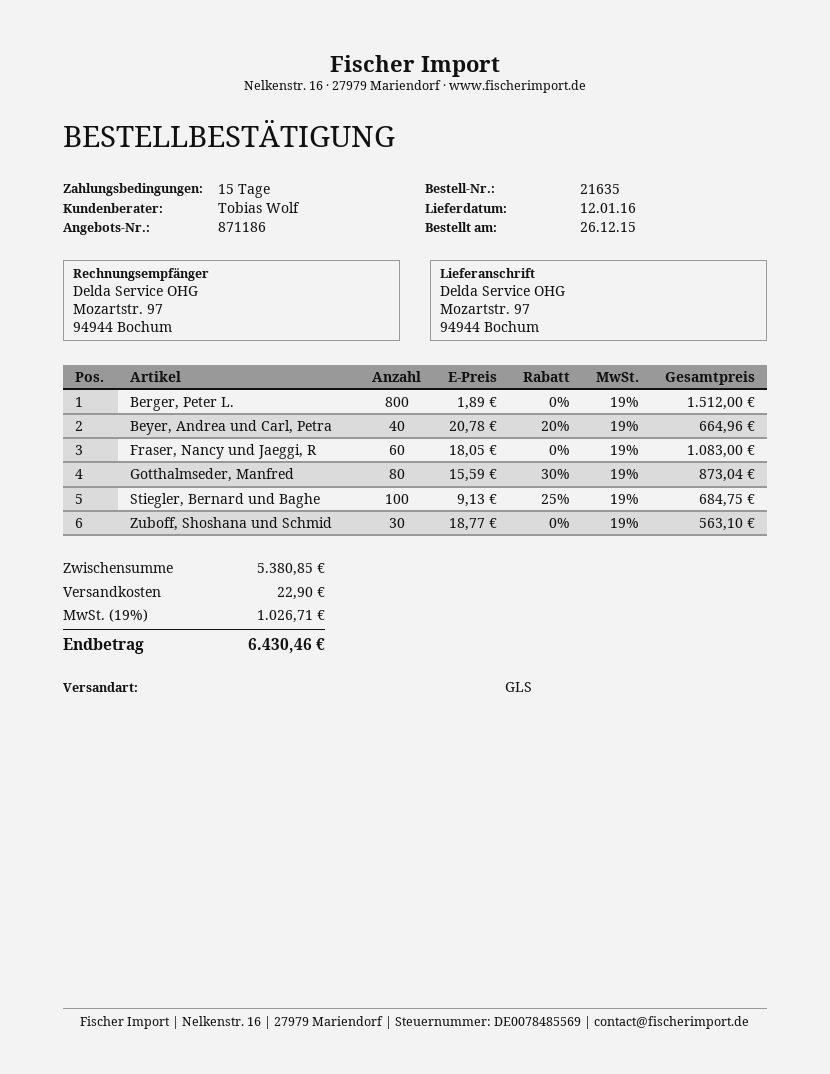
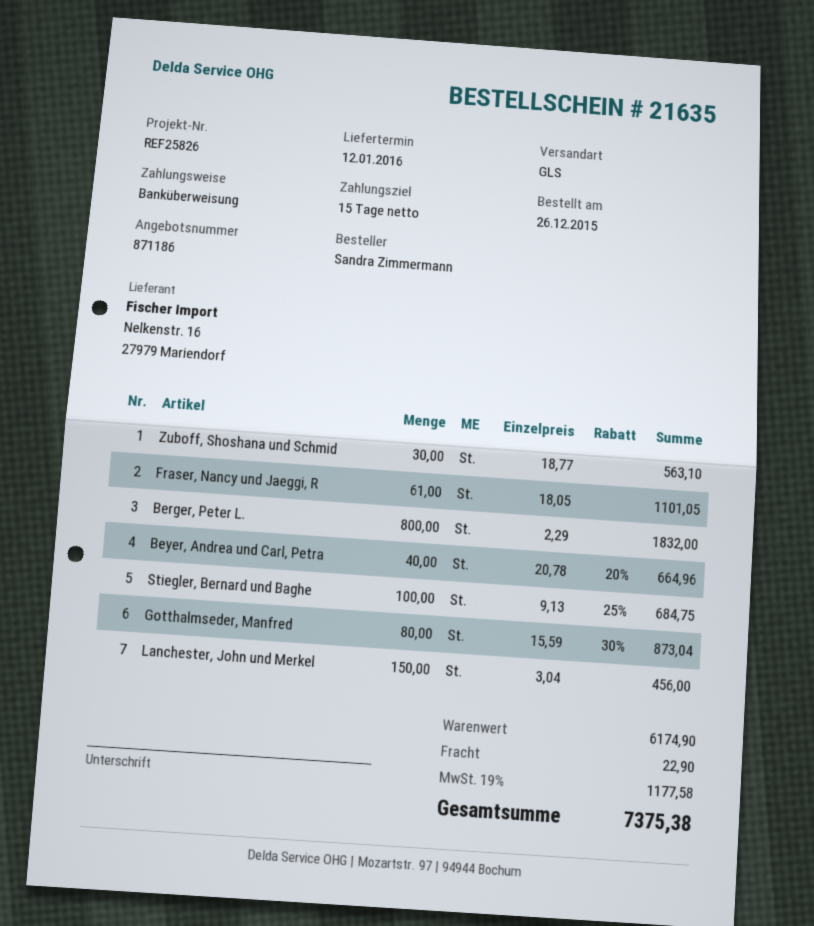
Berger, Peter L.: 800 x 1.89 = 1512.00 -> 800 x 2.29 = 1832.00
Fraser, Nancy und Jaeggi, R: 60 x 18.05 = 1083.00 -> 61 x 18.05 = 1101.05
Lanchester, John und Merkel: none -> 150 x 3.04 = 456.00
subtotal: 5380.85 -> 6174.90
tax: 19% = 1026.71 -> 19% = 1177.58
total: 6430.46 -> 7375.38

